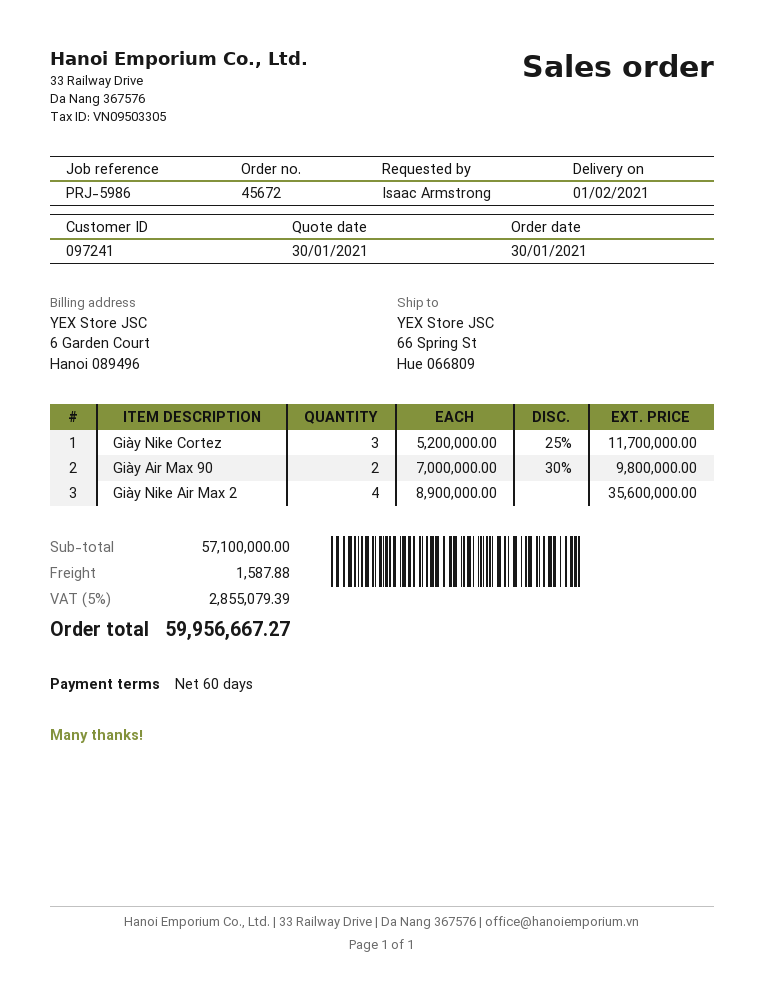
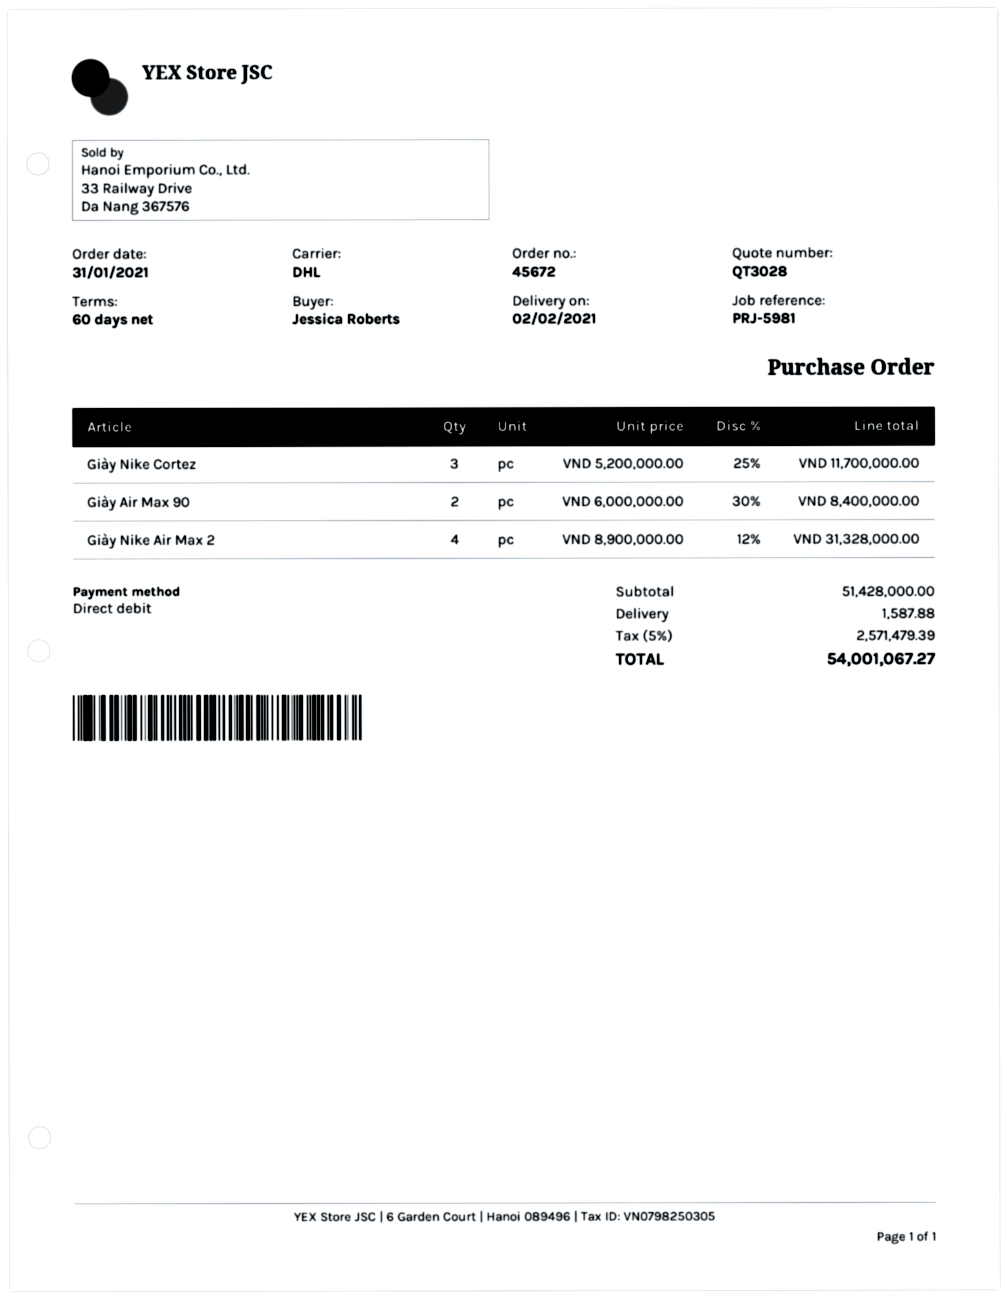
order date: 2021-01-30 -> 2021-01-31
delivery date: 2021-02-01 -> 2021-02-02
reference: PRJ-5986 -> PRJ-5981
ordered by: Isaac Armstrong -> Jessica Roberts
Giày Air Max 90: 2 x 7000000.00 - 30% = 9800000.00 -> 2 x 6000000.00 - 30% = 8400000.00
Giày Nike Air Max 2: 4 x 8900000.00 = 35600000.00 -> 4 x 8900000.00 - 12% = 31328000.00
subtotal: 57100000.00 -> 51428000.00
tax: 5% = 2855079.39 -> 5% = 2571479.39
total: 59956667.27 -> 54001067.27

